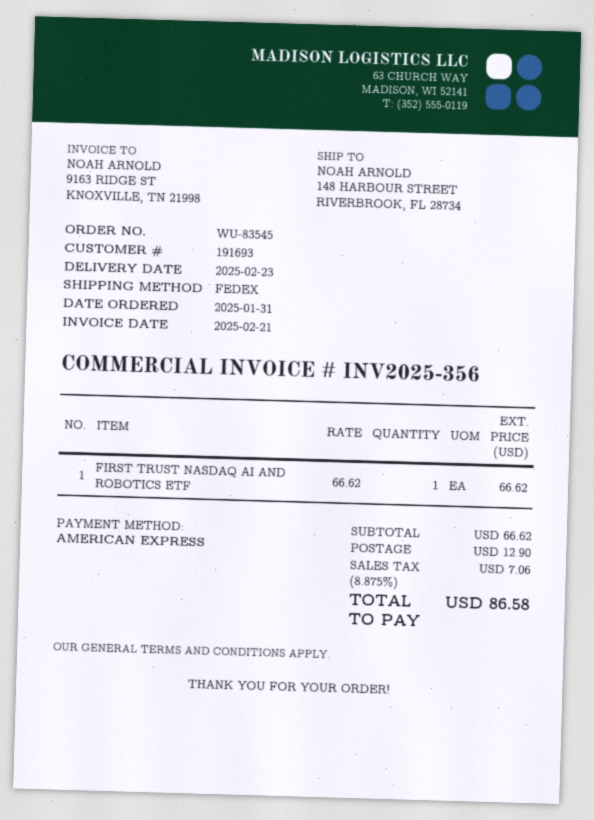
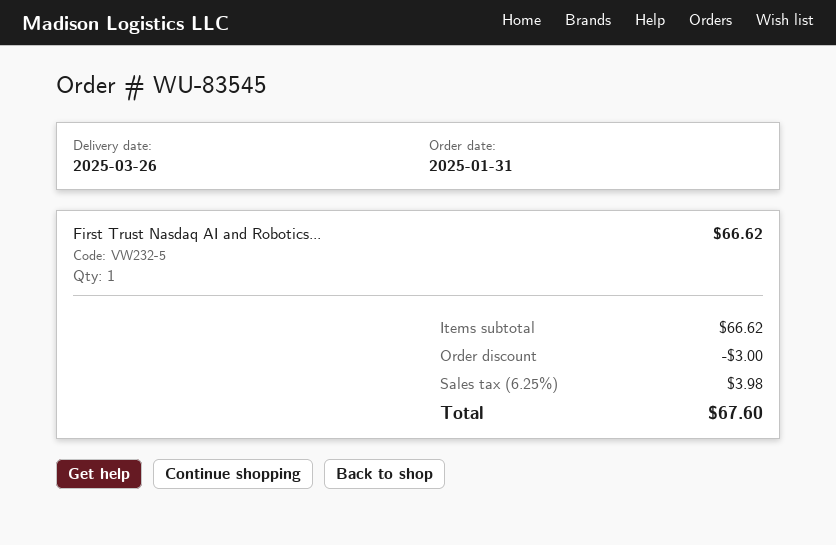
delivery date: 2025-02-23 -> 2025-03-26
discount: none -> 3.00
shipping: 12.90 -> none
tax: 8.875% = 7.06 -> 6.25% = 3.98
total: 86.58 -> 67.60

